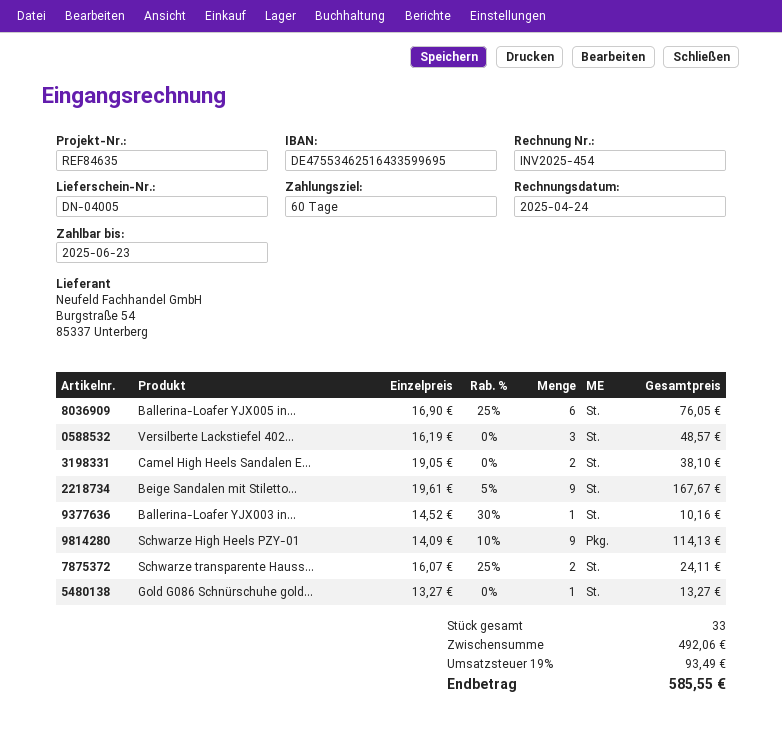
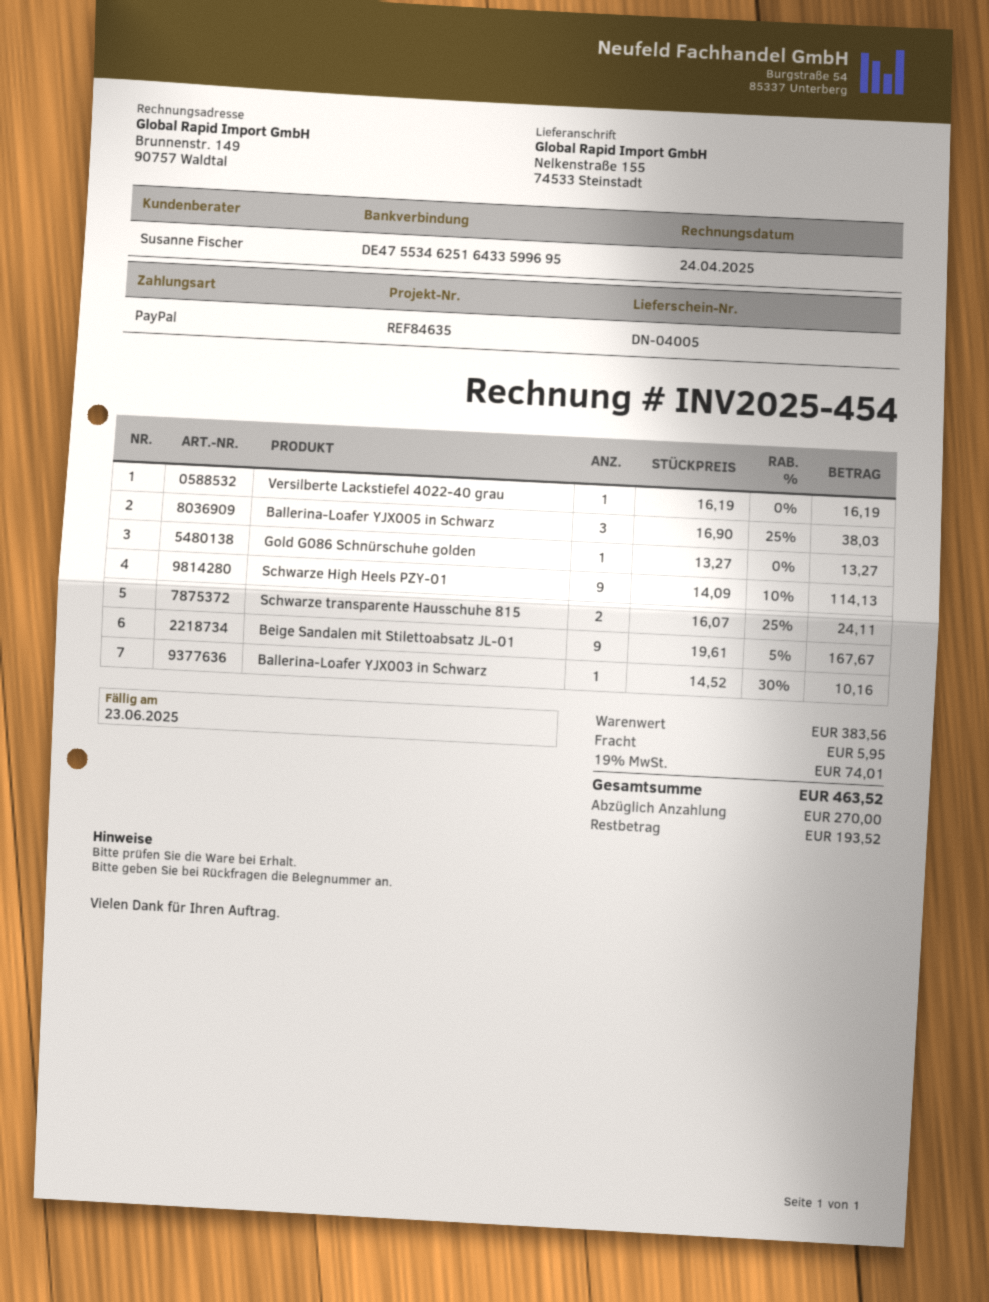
Ballerina-Loafer YJX005 in...: 6 x 16.90 - 25% = 76.05 -> 3 x 16.90 - 25% = 38.03
Versilberte Lackstiefel 402...: 3 x 16.19 = 48.57 -> 1 x 16.19 = 16.19
Camel High Heels Sandalen E...: 2 x 19.05 = 38.10 -> none
subtotal: 492.06 -> 383.56
shipping: none -> 5.95
tax: 19% = 93.49 -> 19% = 74.01
total: 585.55 -> 463.52

